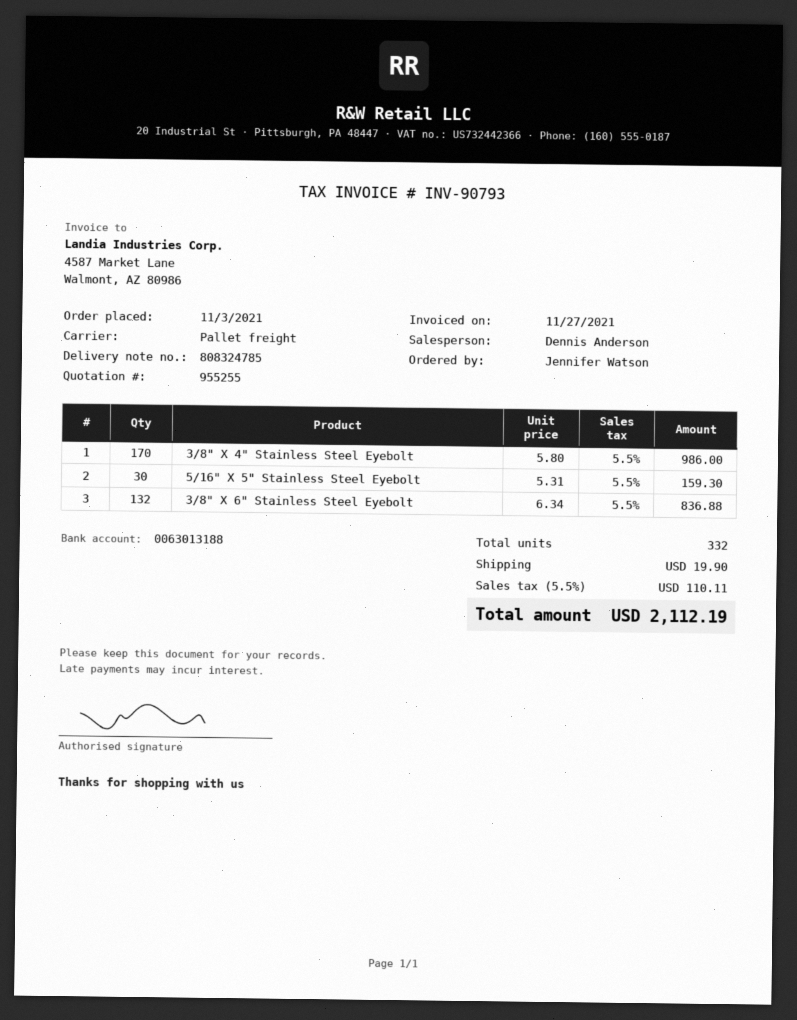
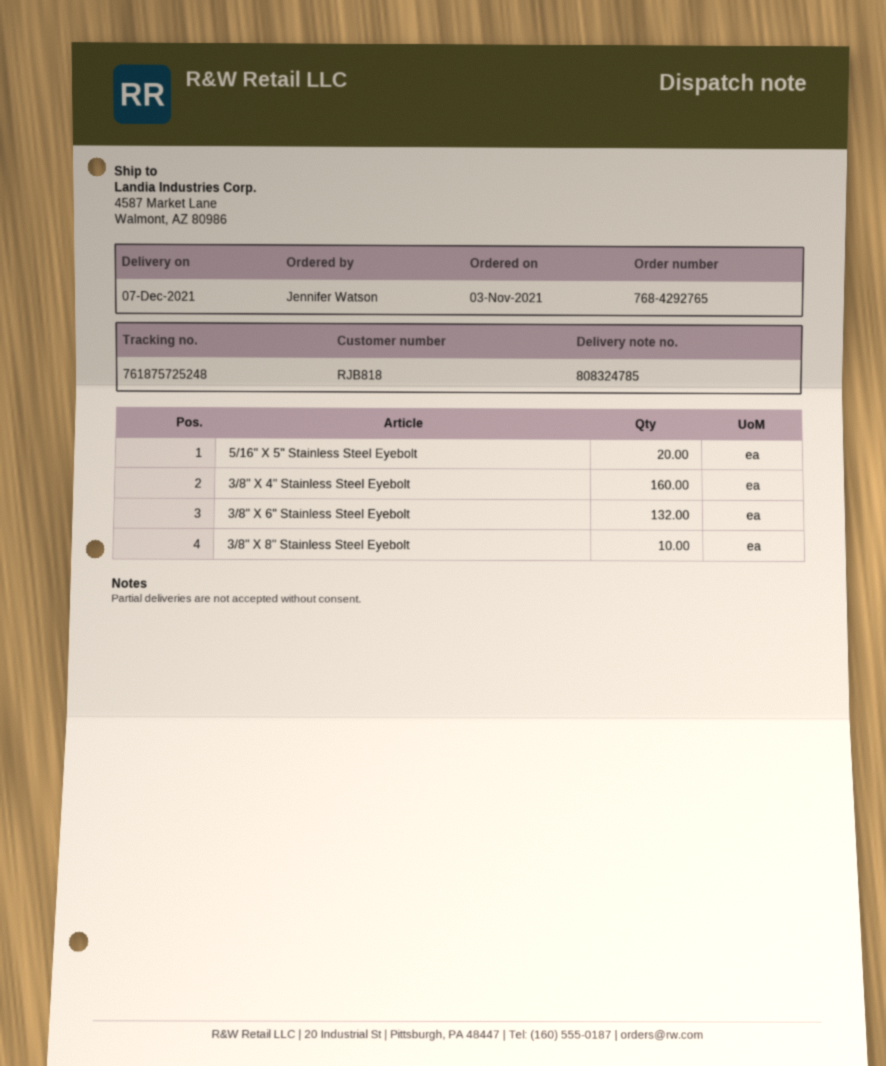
3/8" X 4" Stainless Steel Eyebolt: 170 -> 160
5/16" X 5" Stainless Steel Eyebolt: 30 -> 20
3/8" X 8" Stainless Steel Eyebolt: none -> 10

